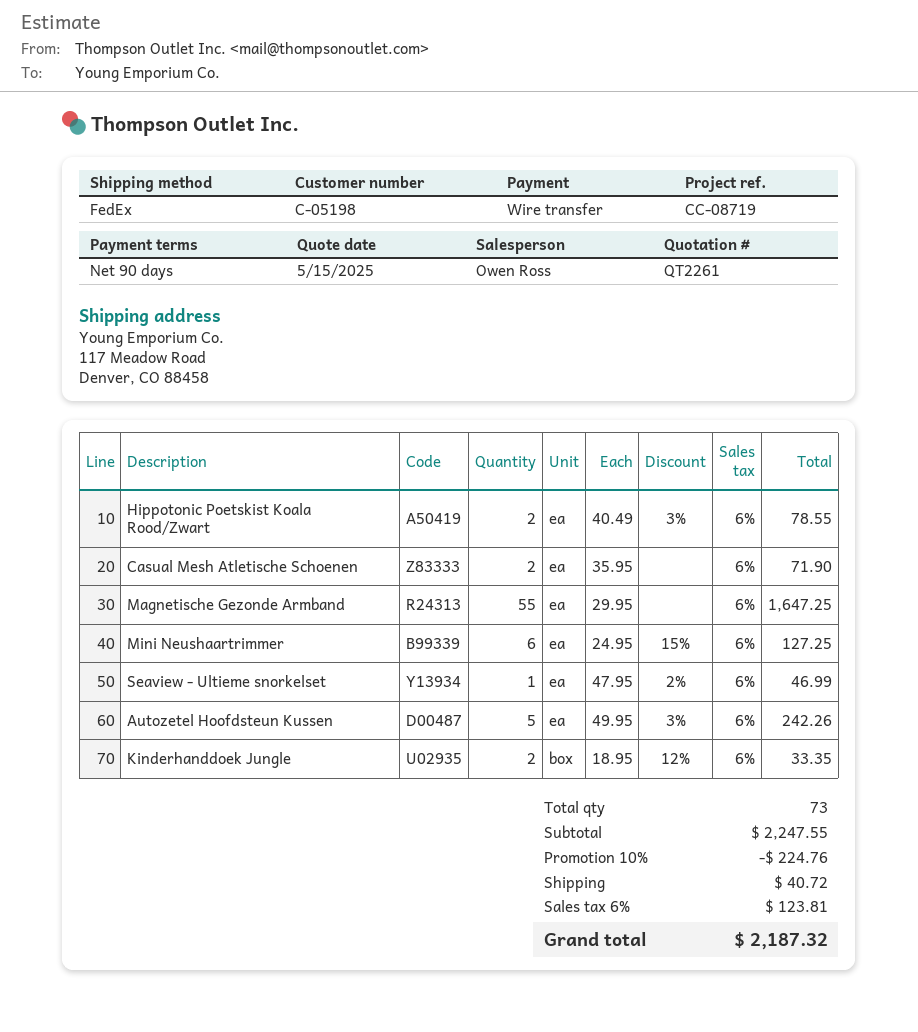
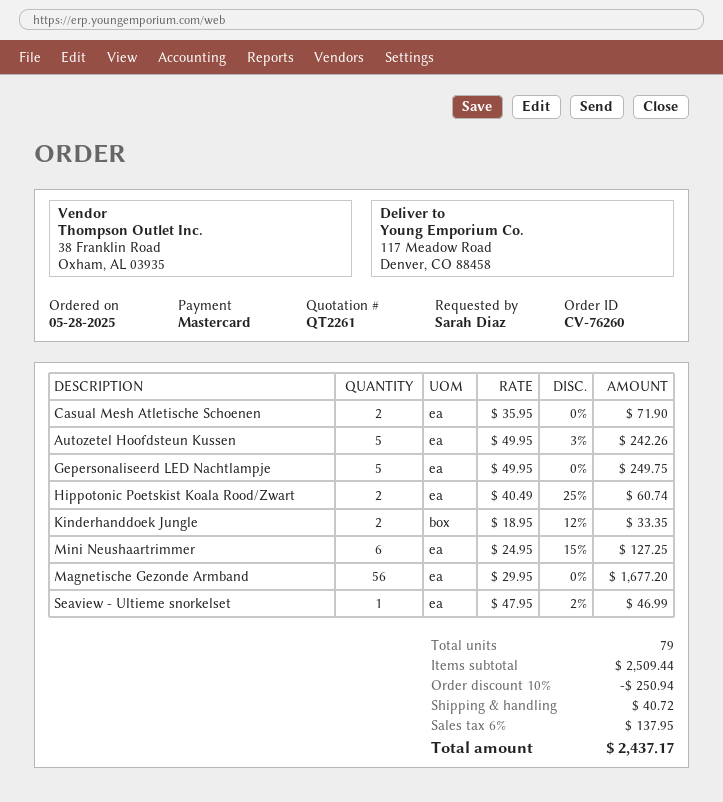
payment method: bank transfer -> Mastercard
Hippotonic Poetskist Koala Rood/Zwart: 2 x 40.49 - 3% = 78.55 -> 2 x 40.49 - 25% = 60.74
Magnetische Gezonde Armband: 55 x 29.95 = 1647.25 -> 56 x 29.95 = 1677.20
Gepersonaliseerd LED Nachtlampje: none -> 5 x 49.95 = 249.75
total quantity: 73 -> 79
subtotal: 2247.55 -> 2509.44
discount: 10% = 224.76 -> 10% = 250.94
tax: 6% = 123.81 -> 6% = 137.95
total: 2187.32 -> 2437.17

